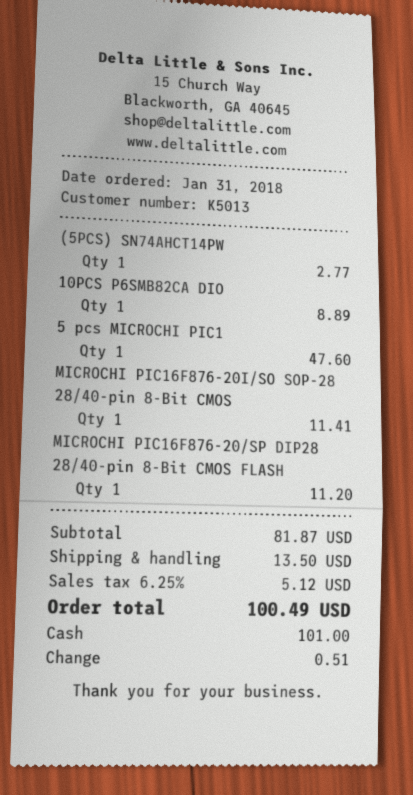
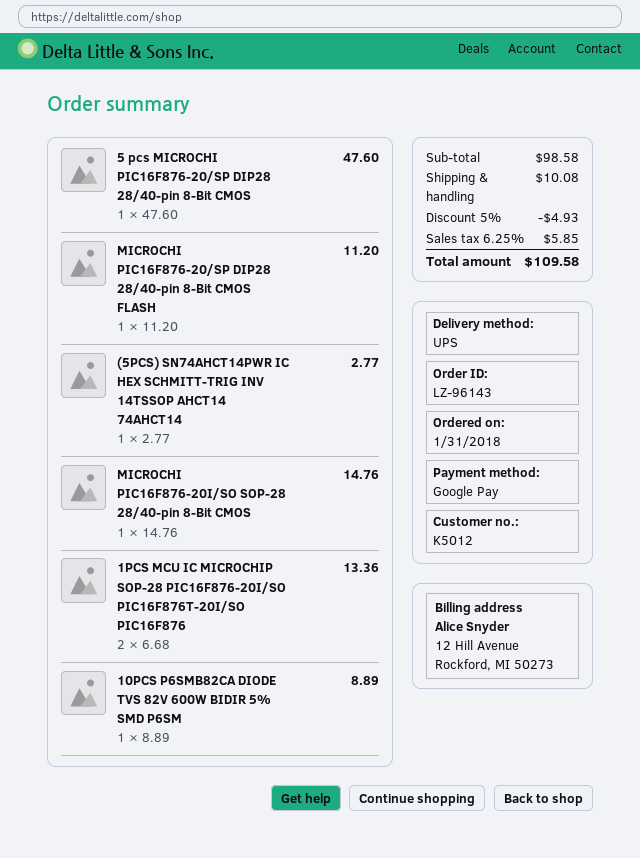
customer number: K5013 -> K5012
payment method: cash -> Google Pay
MICROCHI PIC16F876-20I/SO SOP-28 28/40-pin 8-Bit CMOS: 1 for 11.41 -> 1 for 14.76
1PCS MCU IC MICROCHIP SOP-28 PIC16F876-20I/SO PIC16F876T-20I/SO PIC16F876: none -> 2 for 13.36
subtotal: 81.87 -> 98.58
discount: none -> 5% = 4.93
shipping: 13.50 -> 10.08
tax: 6.25% = 5.12 -> 6.25% = 5.85
total: 100.49 -> 109.58

